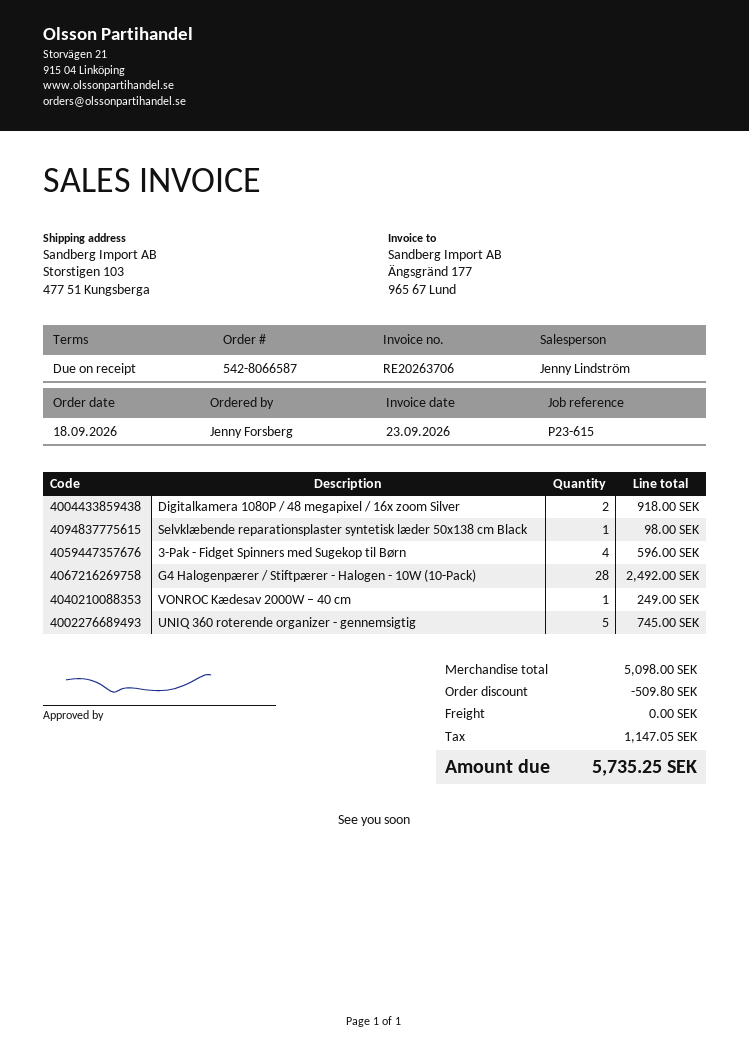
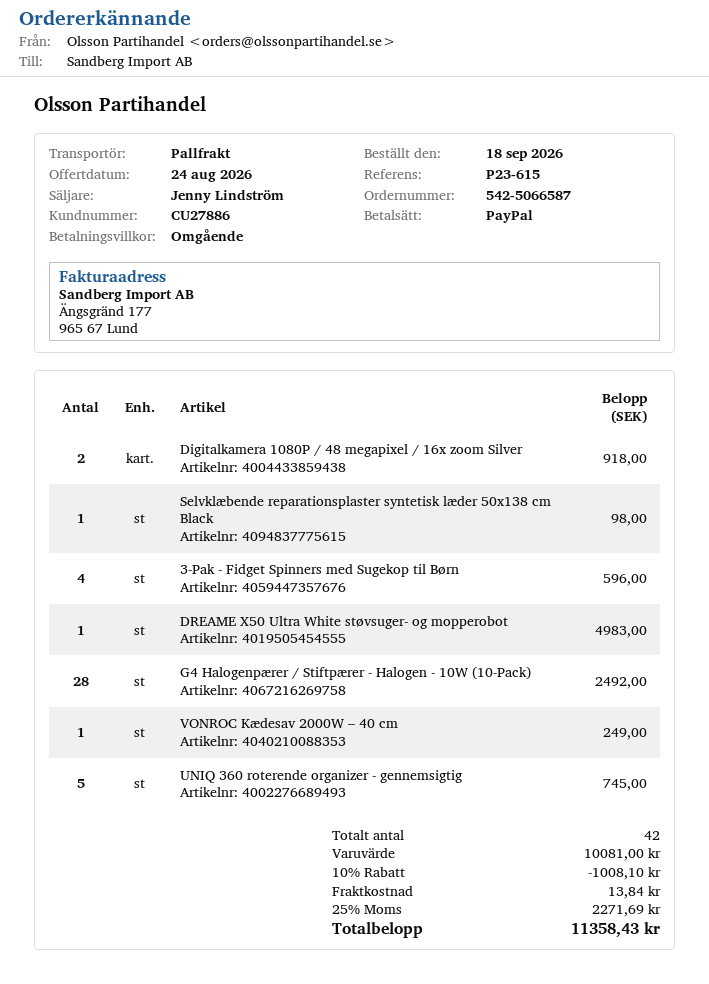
order number: 542-8066587 -> 542-5066587
DREAME X50 Ultra White støvsuger- og mopperobot: none -> 1 for 4983.00
subtotal: 5098.00 -> 10081.00
discount: 509.80 -> 1008.10
shipping: 0.00 -> 13.84
tax: 1147.05 -> 2271.69
total: 5735.25 -> 11358.43

